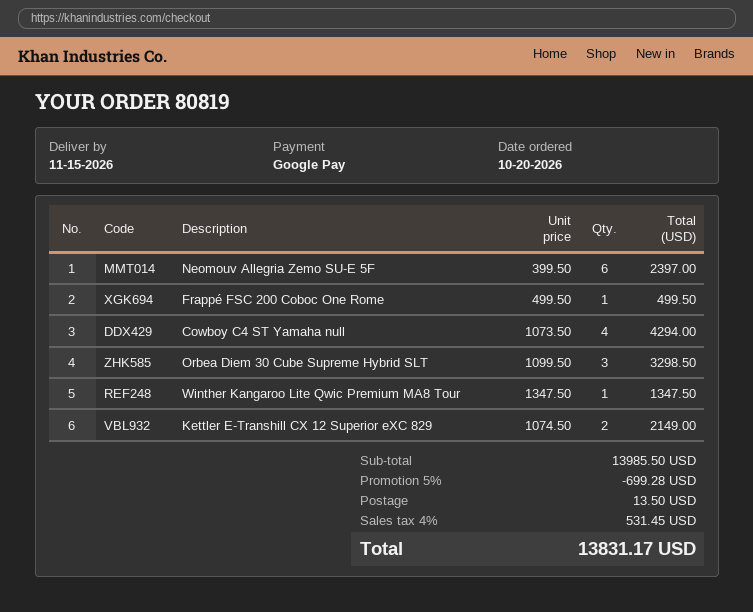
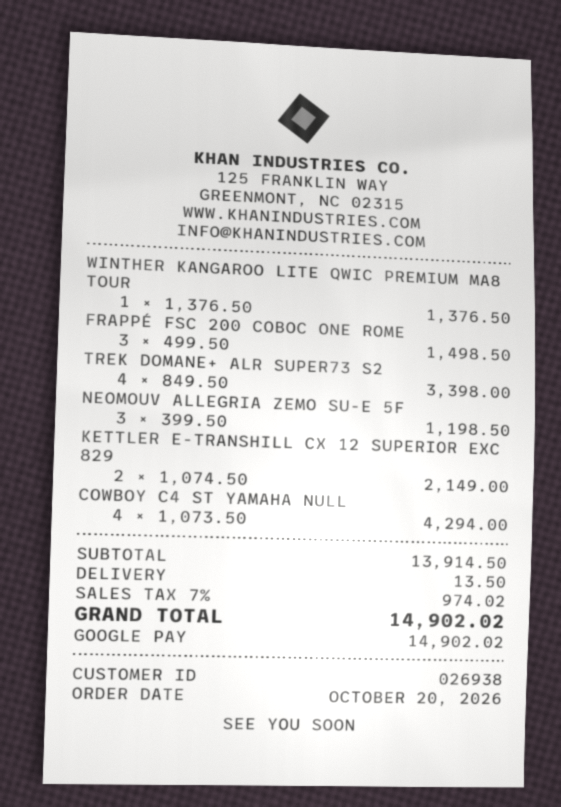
Neomouv Allegria Zemo SU-E 5F: 6 x 399.50 = 2397.00 -> 3 x 399.50 = 1198.50
Frappé FSC 200 Coboc One Rome: 1 x 499.50 = 499.50 -> 3 x 499.50 = 1498.50
Orbea Diem 30 Cube Supreme Hybrid SLT: 3 x 1099.50 = 3298.50 -> none
Winther Kangaroo Lite Qwic Premium MA8 Tour: 1 x 1347.50 = 1347.50 -> 1 x 1376.50 = 1376.50
TREK DOMANE+ ALR SUPER73 S2: none -> 4 x 849.50 = 3398.00
subtotal: 13985.50 -> 13914.50
discount: 5% = 699.28 -> none
tax: 4% = 531.45 -> 7% = 974.02
total: 13831.17 -> 14902.02

